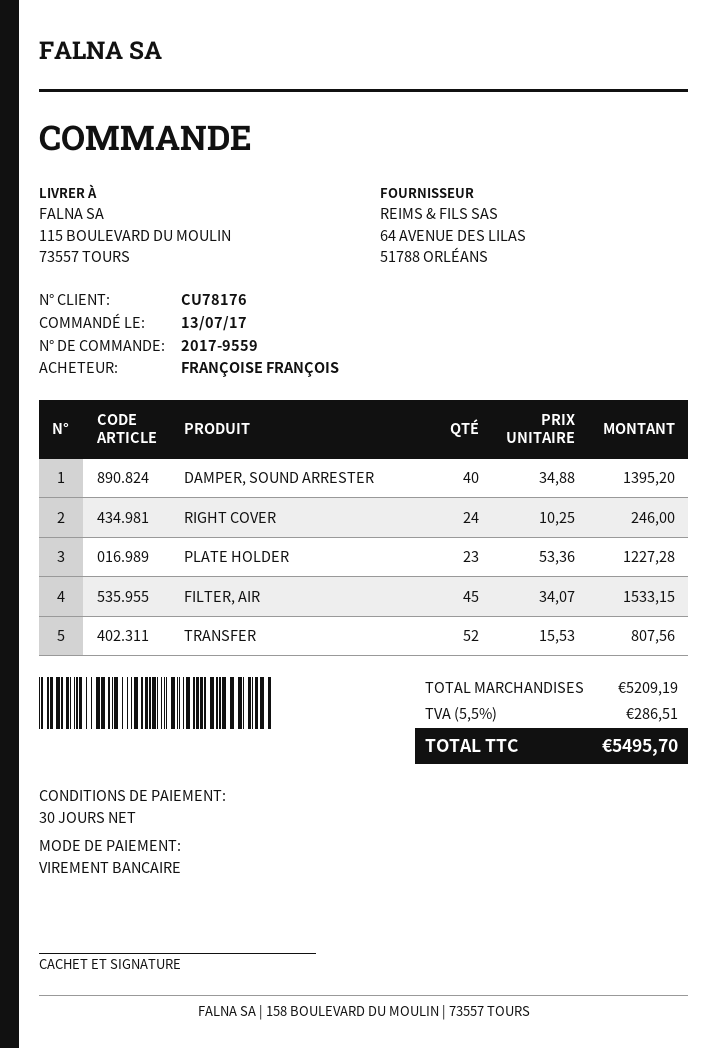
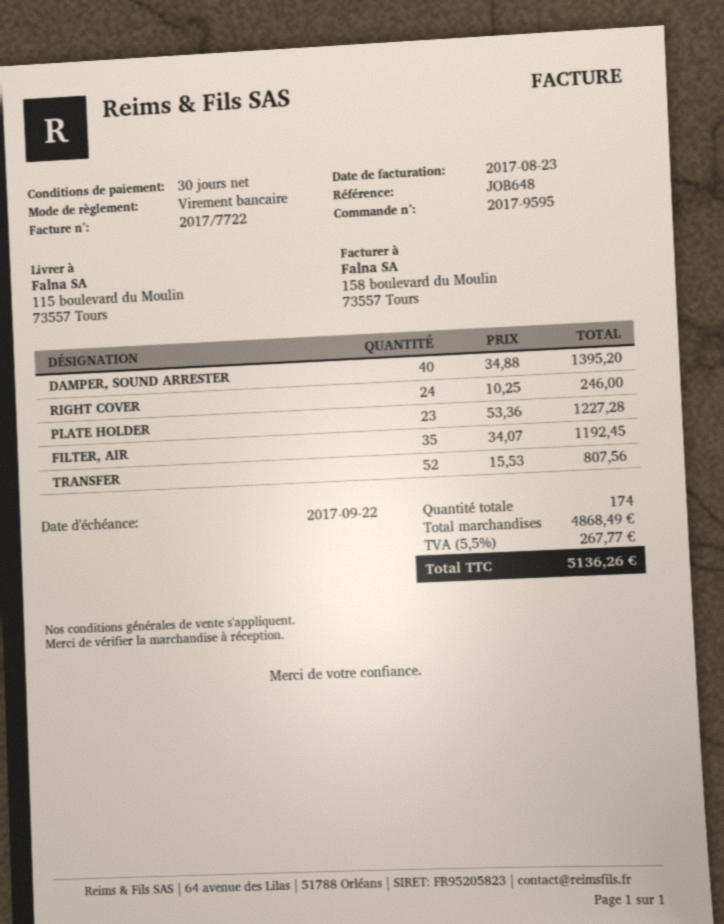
order number: 2017-9559 -> 2017-9595
FILTER, AIR: 45 x 34.07 = 1533.15 -> 35 x 34.07 = 1192.45
subtotal: 5209.19 -> 4868.49
tax: 5.5% = 286.51 -> 5.5% = 267.77
total: 5495.70 -> 5136.26

